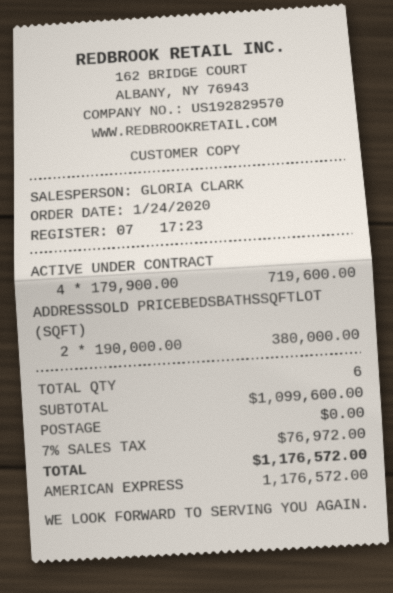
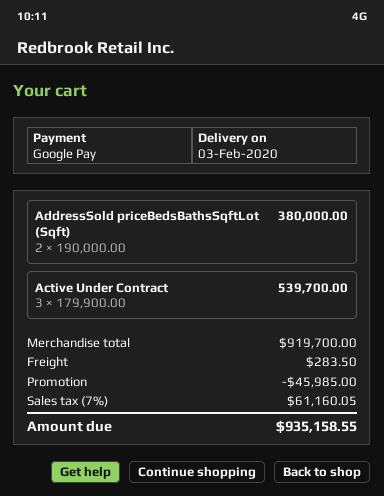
payment method: American Express -> Google Pay
ACTIVE UNDER CONTRACT: 4 x 179900.00 = 719600.00 -> 3 x 179900.00 = 539700.00
subtotal: 1099600.00 -> 919700.00
discount: none -> 45985.00
shipping: 0.00 -> 283.50
tax: 7% = 76972.00 -> 7% = 61160.05
total: 1176572.00 -> 935158.55

